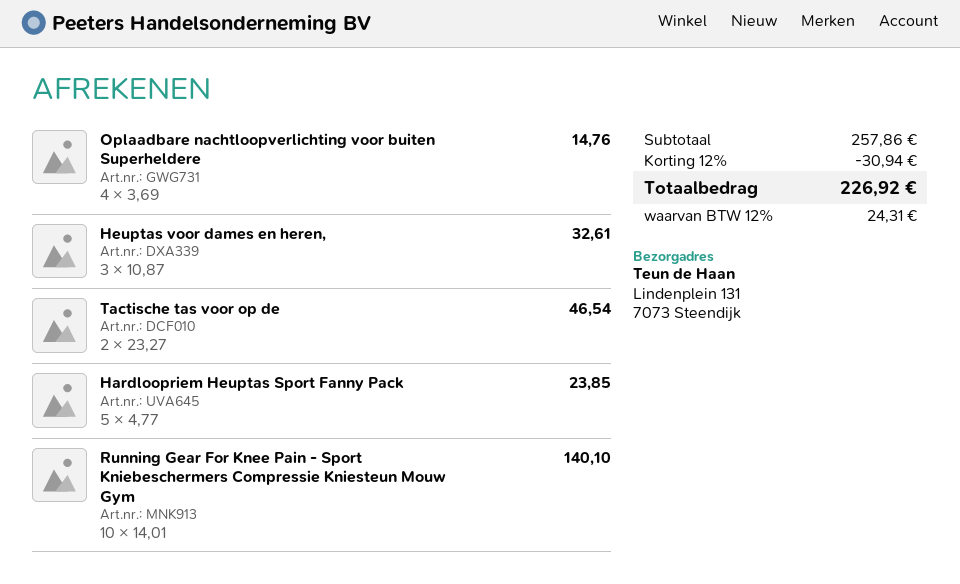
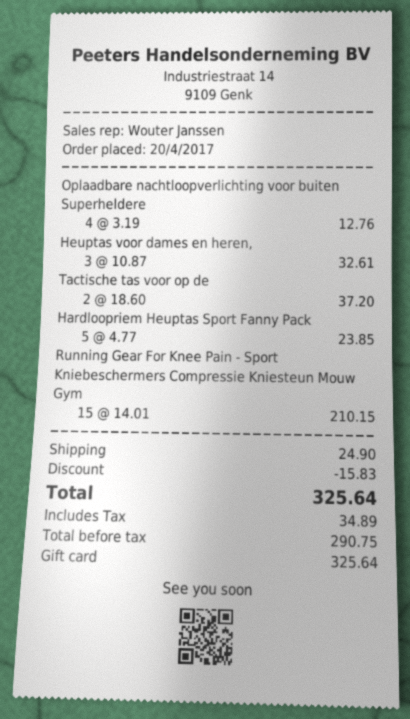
Oplaadbare nachtloopverlichting voor buiten Superheldere: 4 x 3.69 = 14.76 -> 4 x 3.19 = 12.76
Tactische tas voor op de: 2 x 23.27 = 46.54 -> 2 x 18.60 = 37.20
Running Gear For Knee Pain - Sport Kniebeschermers Compressie Kniesteun Mouw Gym: 10 x 14.01 = 140.10 -> 15 x 14.01 = 210.15
discount: 30.94 -> 15.83
shipping: none -> 24.90
tax: 24.31 -> 34.89
total: 226.92 -> 325.64

